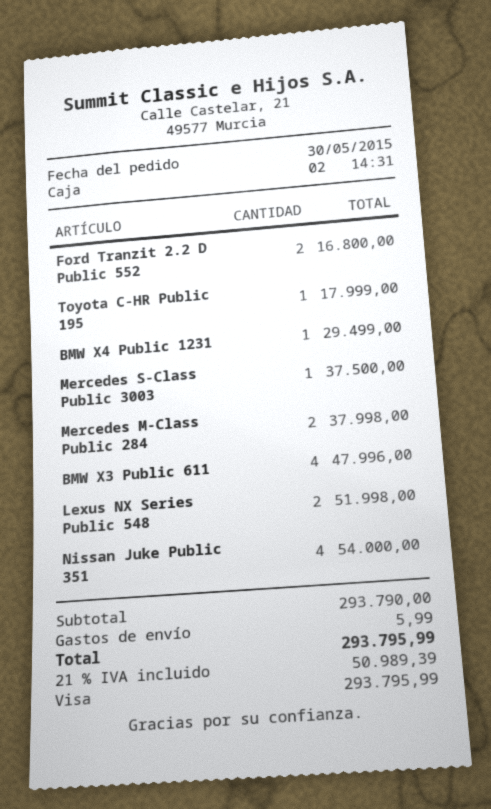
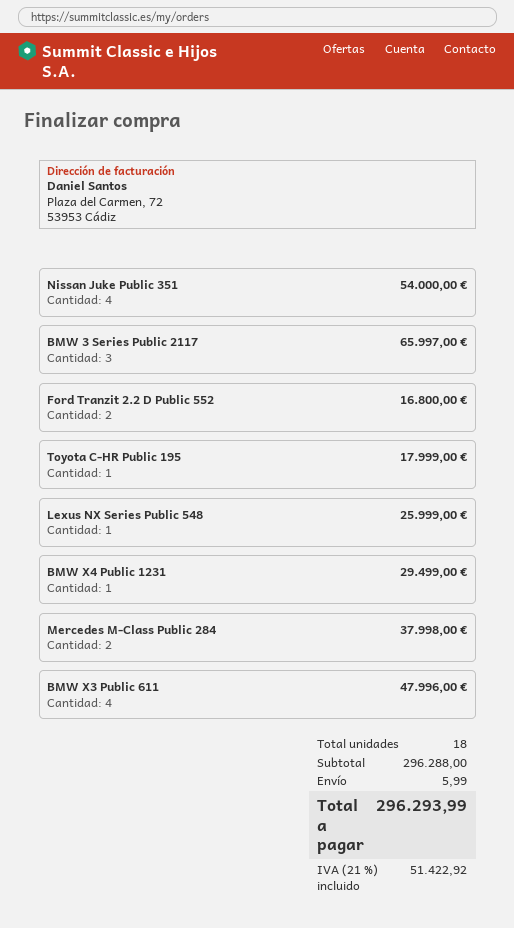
Mercedes S-Class Public 3003: 1 for 37500.00 -> none
Lexus NX Series Public 548: 2 for 51998.00 -> 1 for 25999.00
BMW 3 Series Public 2117: none -> 3 for 65997.00
subtotal: 293790.00 -> 296288.00
tax: 21% = 50989.39 -> 21% = 51422.92
total: 293795.99 -> 296293.99

